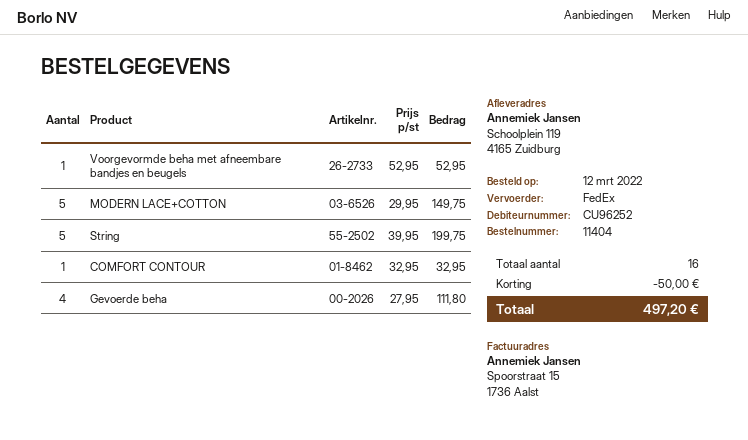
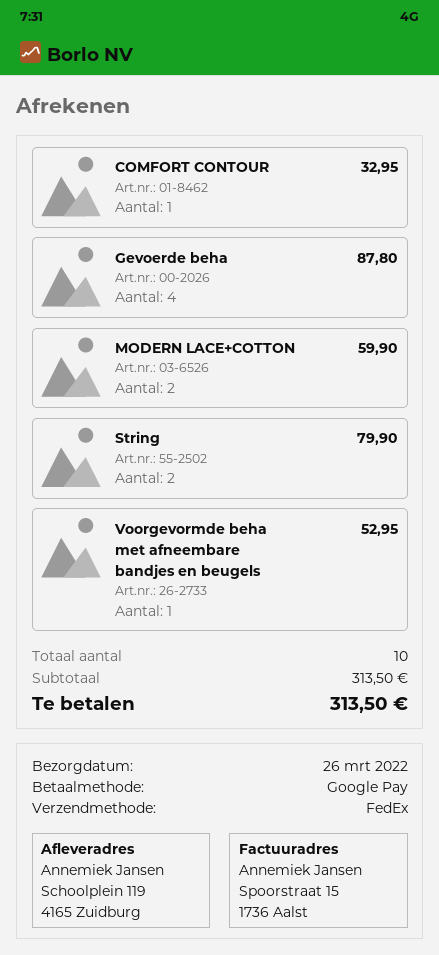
MODERN LACE+COTTON: 5 for 149.75 -> 2 for 59.90
String: 5 for 199.75 -> 2 for 79.90
Gevoerde beha: 4 for 111.80 -> 4 for 87.80
total quantity: 16 -> 10
discount: 50.00 -> none
total: 497.20 -> 313.50

